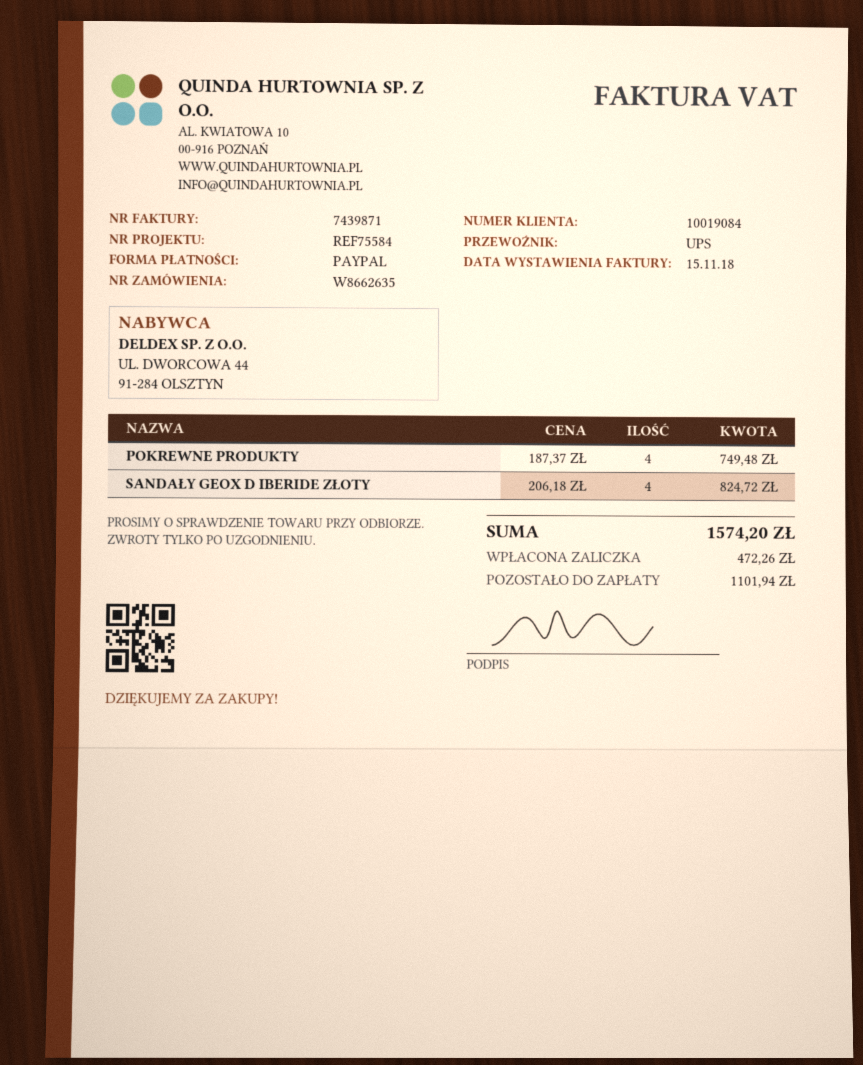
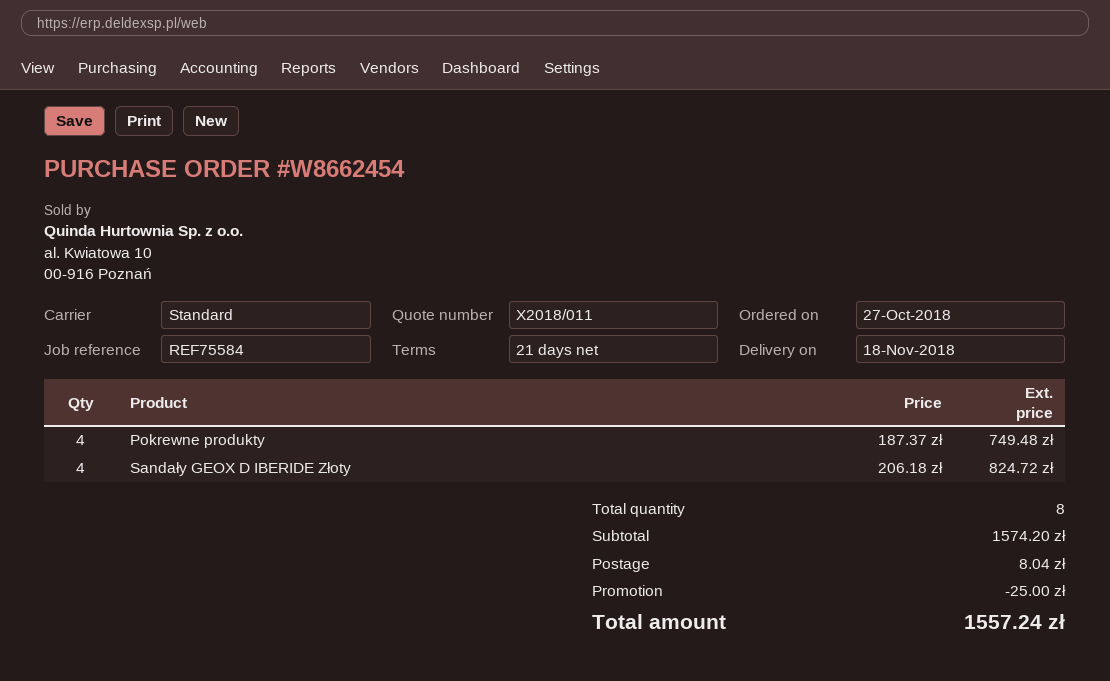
order number: W8662635 -> W8662454
shipping method: UPS -> standard
discount: none -> 25.00
shipping: none -> 8.04
total: 1574.20 -> 1557.24

